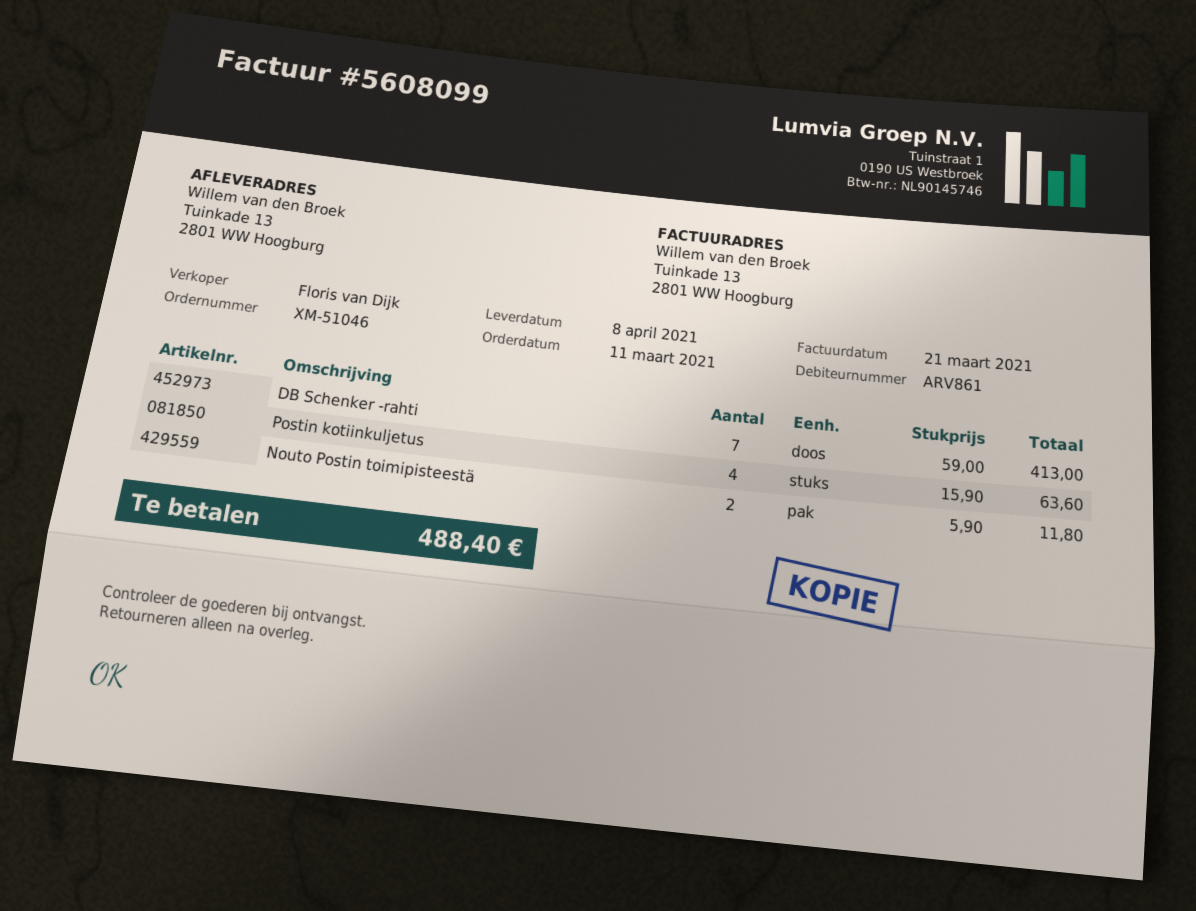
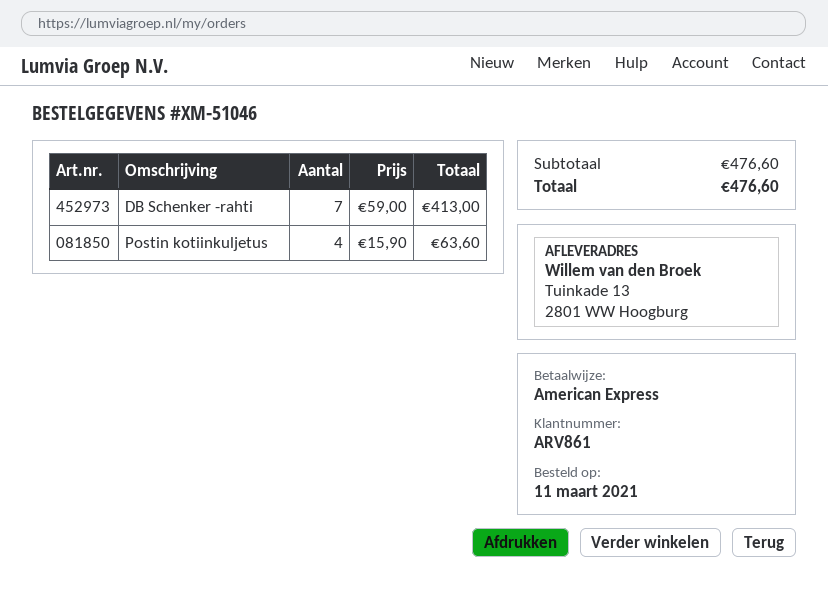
Nouto Postin toimipisteestä: 2 x 5.90 = 11.80 -> none
total: 488.40 -> 476.60

